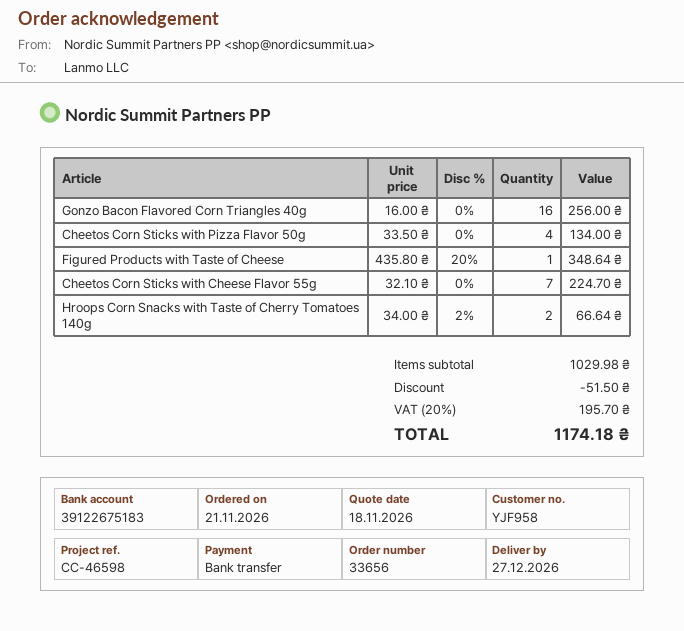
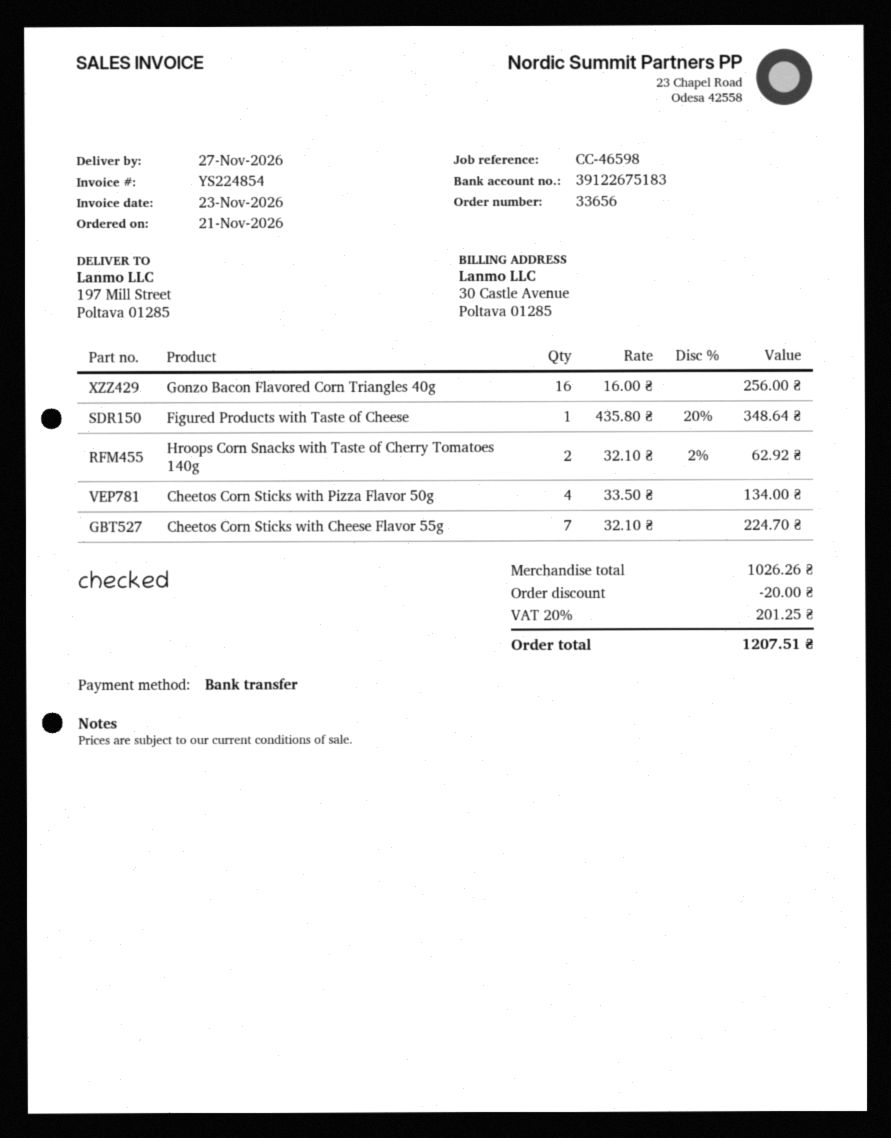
delivery date: 2026-12-27 -> 2026-11-27
Hroops Corn Snacks with Taste of Cherry Tomatoes 140g: 2 x 34.00 - 2% = 66.64 -> 2 x 32.10 - 2% = 62.92
subtotal: 1029.98 -> 1026.26
discount: 51.50 -> 20.00
tax: 20% = 195.70 -> 20% = 201.25
total: 1174.18 -> 1207.51

